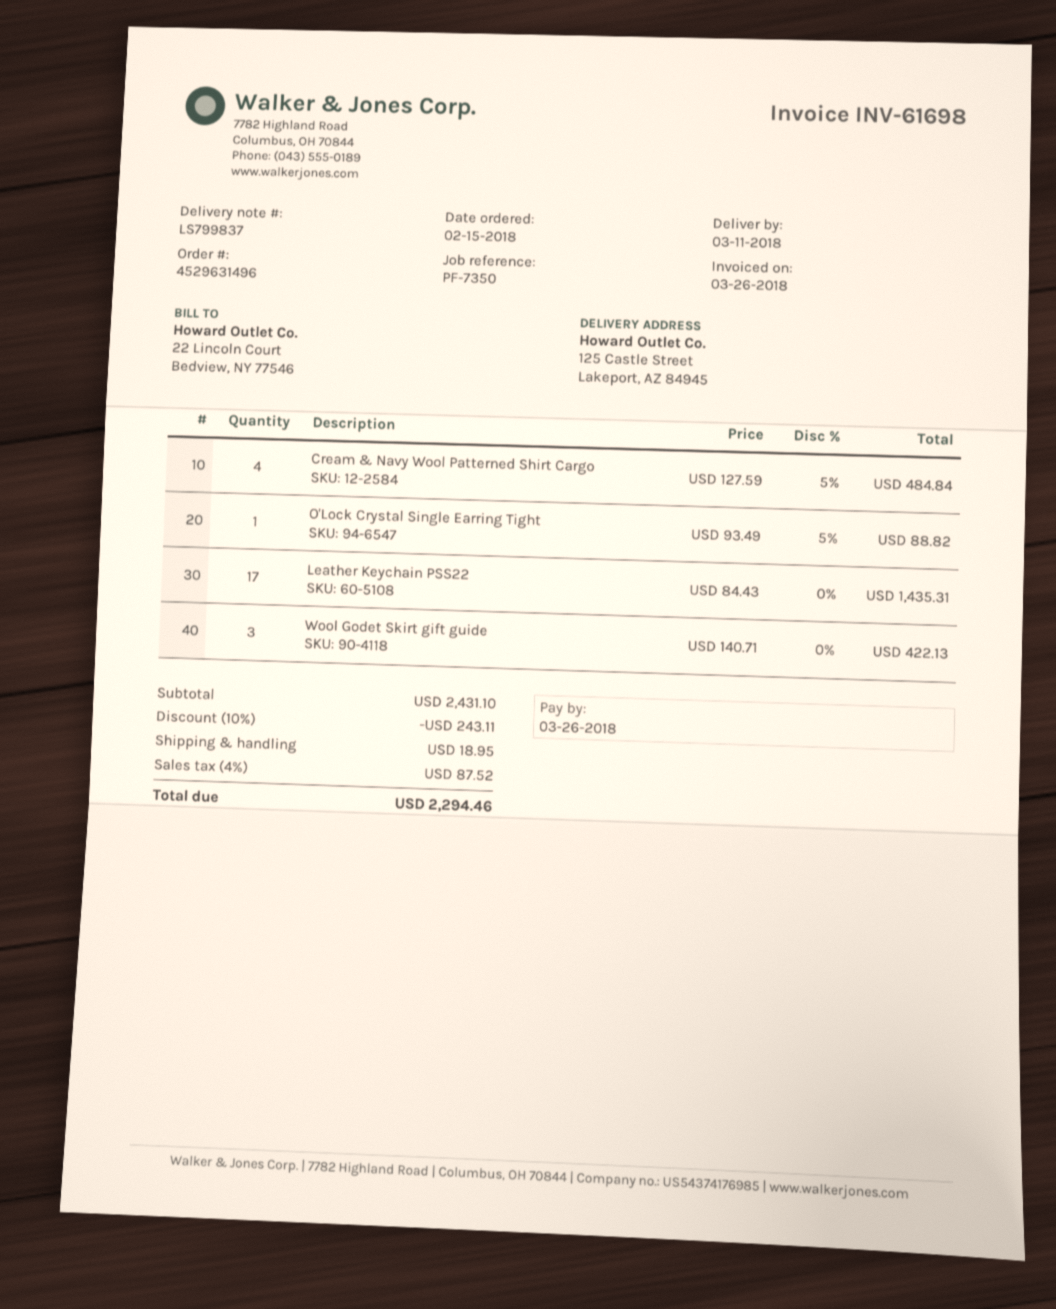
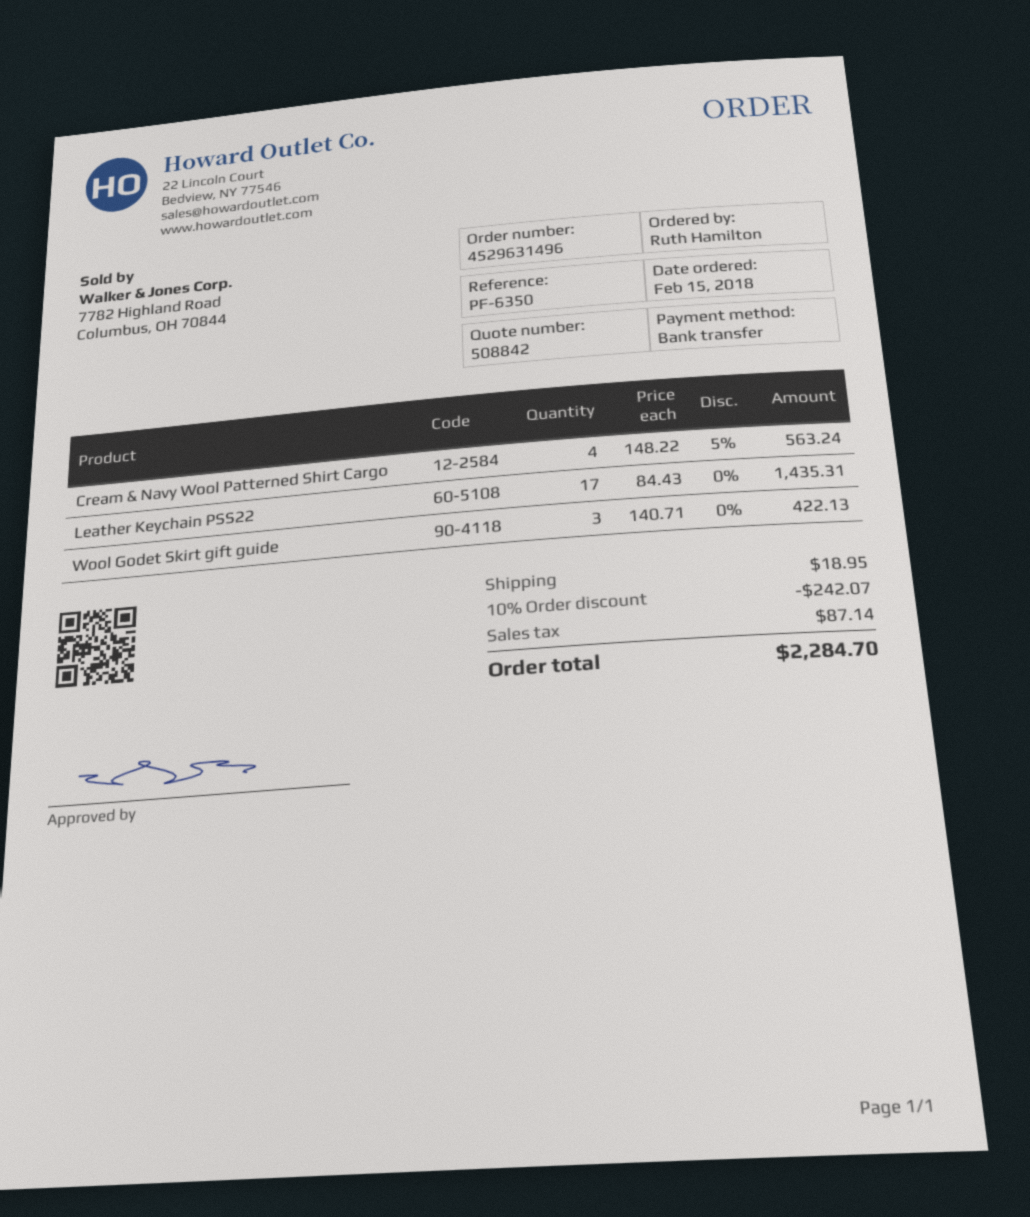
reference: PF-7350 -> PF-6350
Cream & Navy Wool Patterned Shirt Cargo: 4 x 127.59 - 5% = 484.84 -> 4 x 148.22 - 5% = 563.24
O'Lock Crystal Single Earring Tight: 1 x 93.49 - 5% = 88.82 -> none
discount: 10% = 243.11 -> 10% = 242.07
tax: 87.52 -> 87.14
total: 2294.46 -> 2284.70

